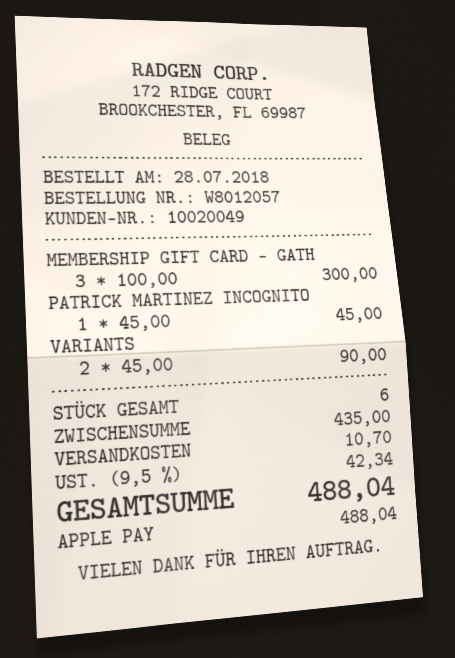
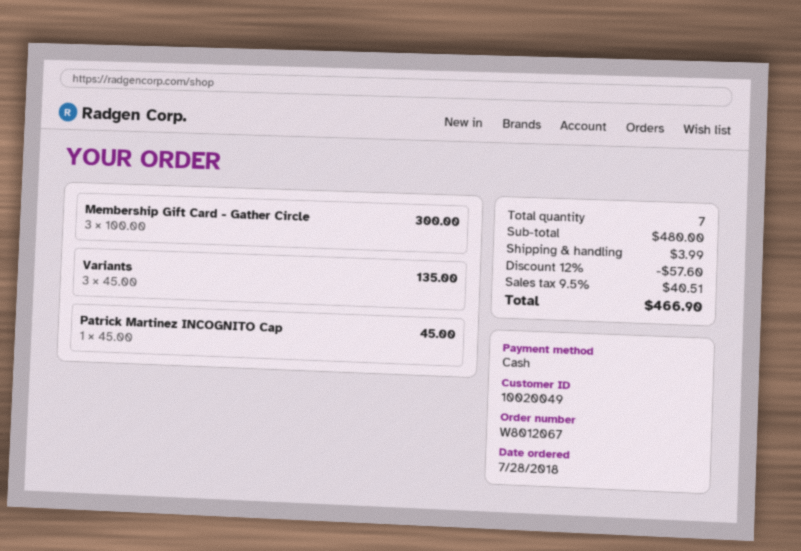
order number: W8012057 -> W8012067
payment method: Apple Pay -> cash
VARIANTS: 2 x 45.00 = 90.00 -> 3 x 45.00 = 135.00
total quantity: 6 -> 7
subtotal: 435.00 -> 480.00
discount: none -> 12% = 57.60
shipping: 10.70 -> 3.99
tax: 9.5% = 42.34 -> 9.5% = 40.51
total: 488.04 -> 466.90

